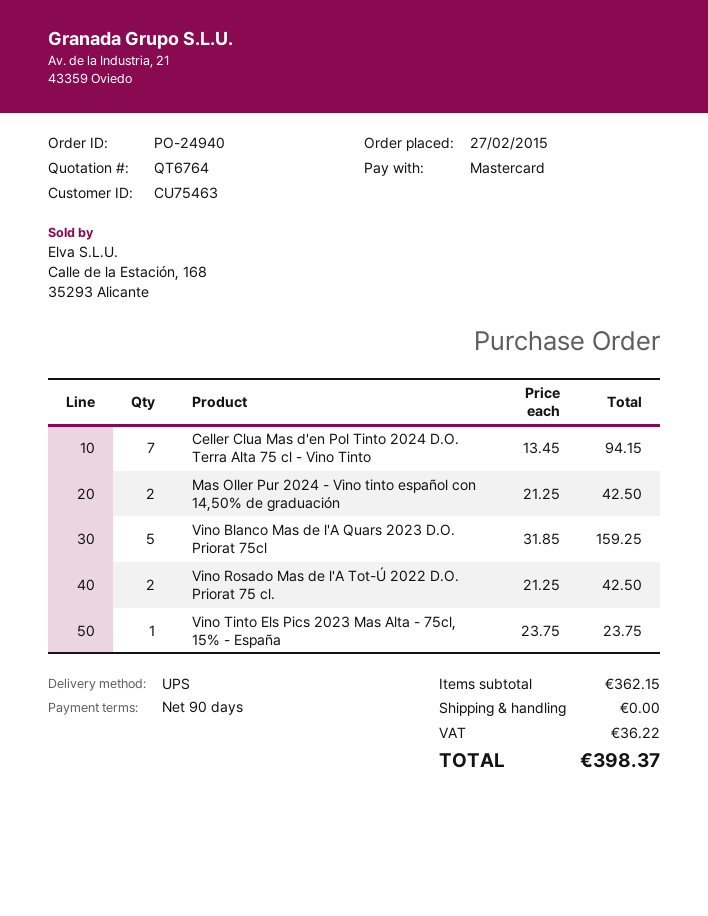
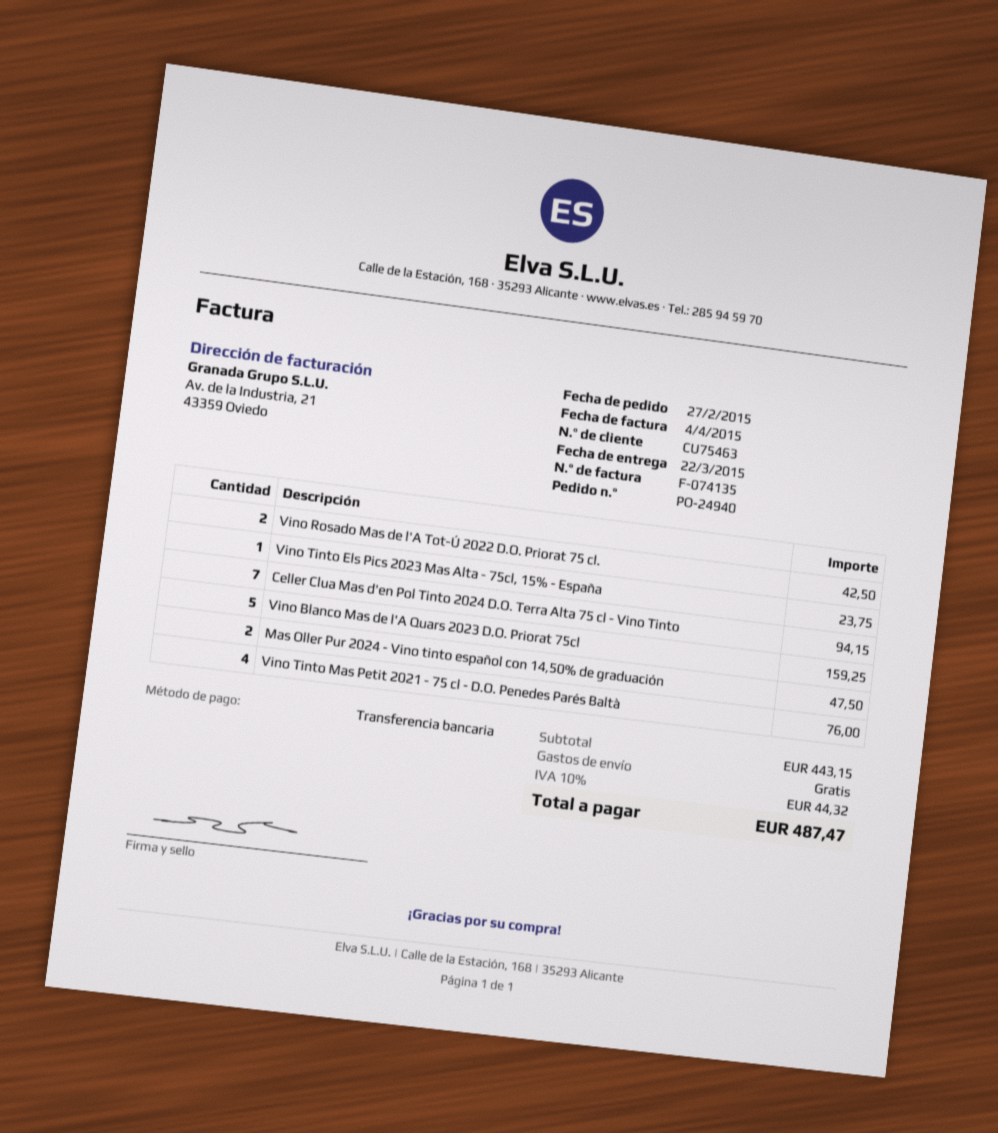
payment method: Mastercard -> bank transfer
Mas Oller Pur 2024 - Vino tinto español con 14,50% de graduación: 2 for 42.50 -> 2 for 47.50
Vino Tinto Mas Petit 2021 - 75 cl - D.O. Penedes Parés Baltà: none -> 4 for 76.00
subtotal: 362.15 -> 443.15
tax: 36.22 -> 44.32
total: 398.37 -> 487.47

